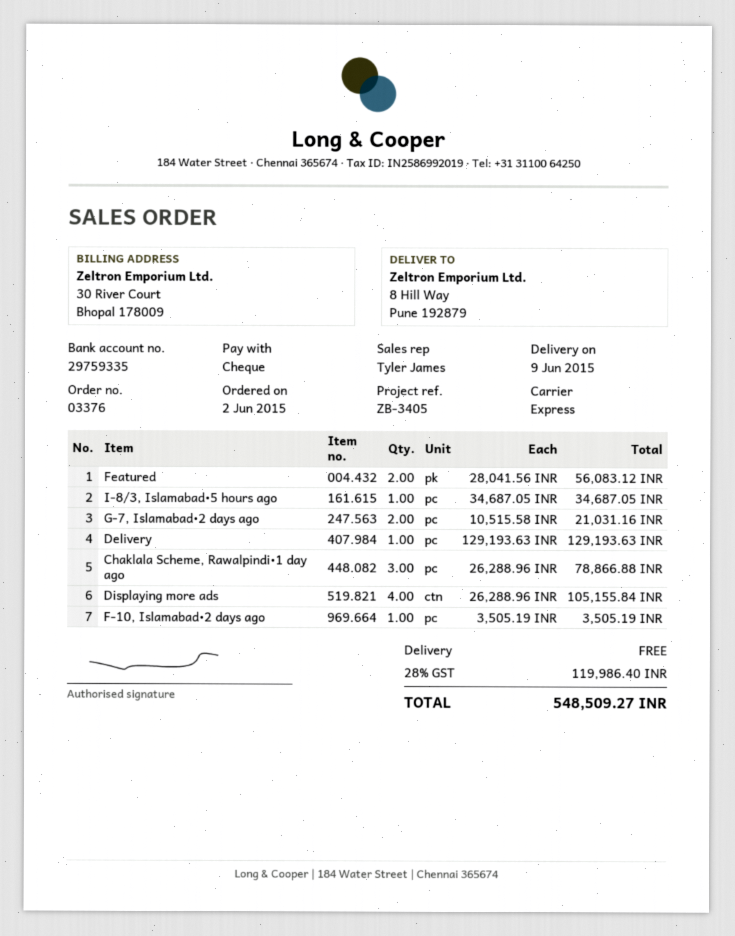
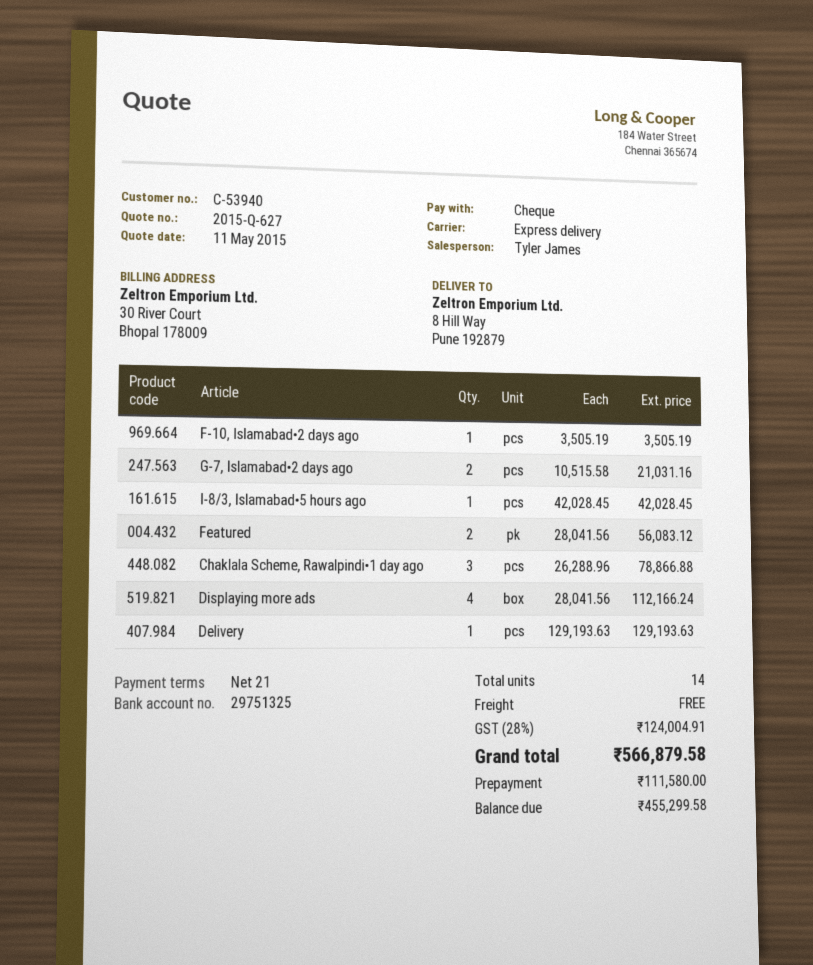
bank account: 29759335 -> 29751325
I-8/3, Islamabad•5 hours ago: 1 x 34687.05 = 34687.05 -> 1 x 42028.45 = 42028.45
Displaying more ads: 4 x 26288.96 = 105155.84 -> 4 x 28041.56 = 112166.24
tax: 28% = 119986.40 -> 28% = 124004.91
total: 548509.27 -> 566879.58

